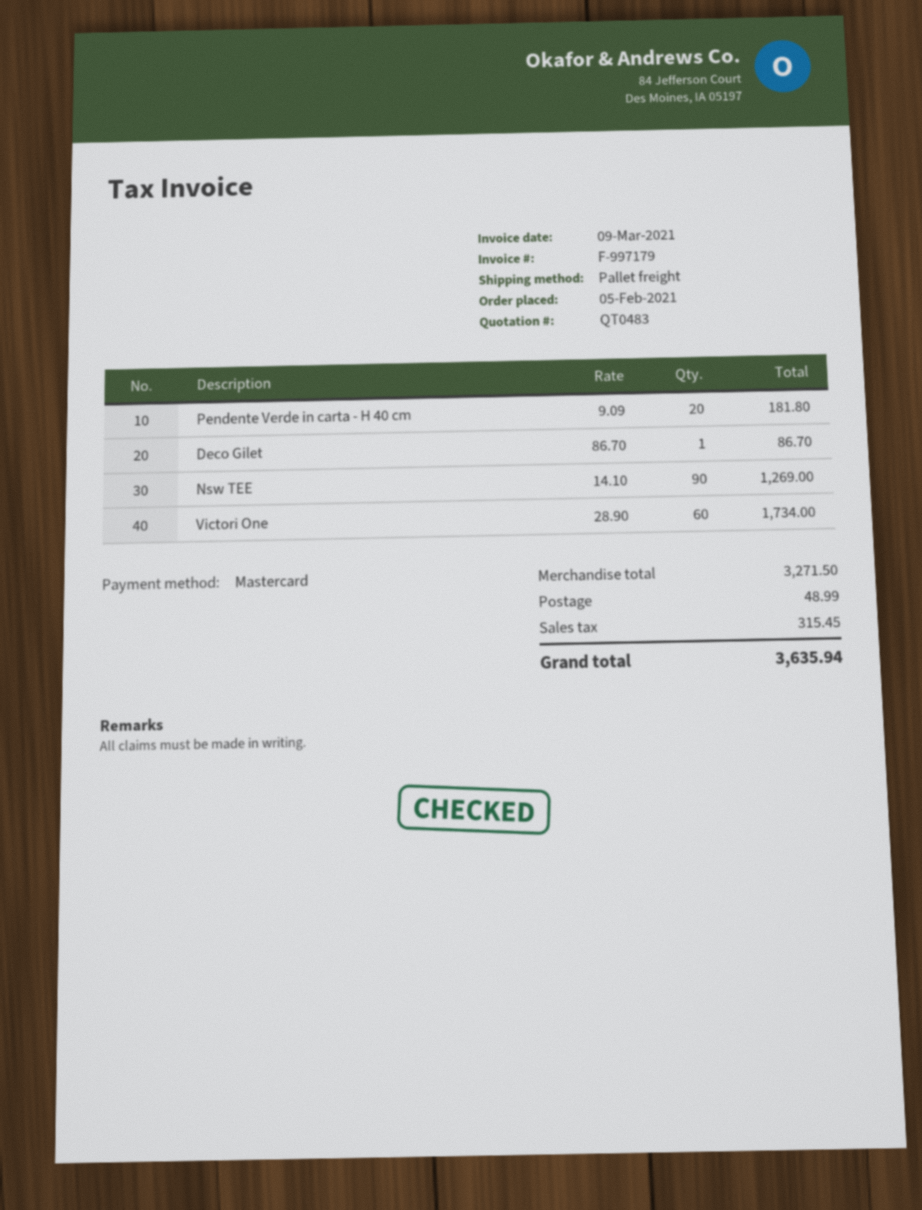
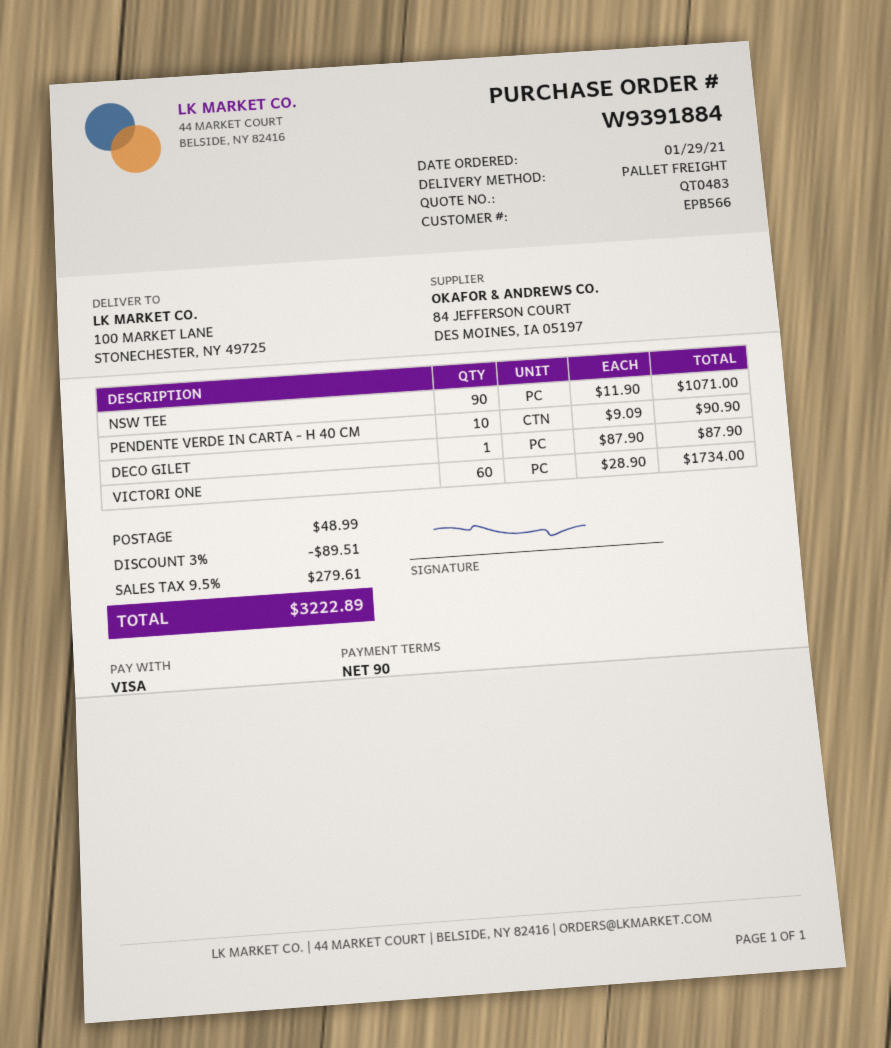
order date: 2021-02-05 -> 2021-01-29
payment method: Mastercard -> Visa
Pendente Verde in carta - H 40 cm: 20 x 9.09 = 181.80 -> 10 x 9.09 = 90.90
Deco Gilet: 1 x 86.70 = 86.70 -> 1 x 87.90 = 87.90
Nsw TEE: 90 x 14.10 = 1269.00 -> 90 x 11.90 = 1071.00
discount: none -> 3% = 89.51
tax: 315.45 -> 279.61
total: 3635.94 -> 3222.89

